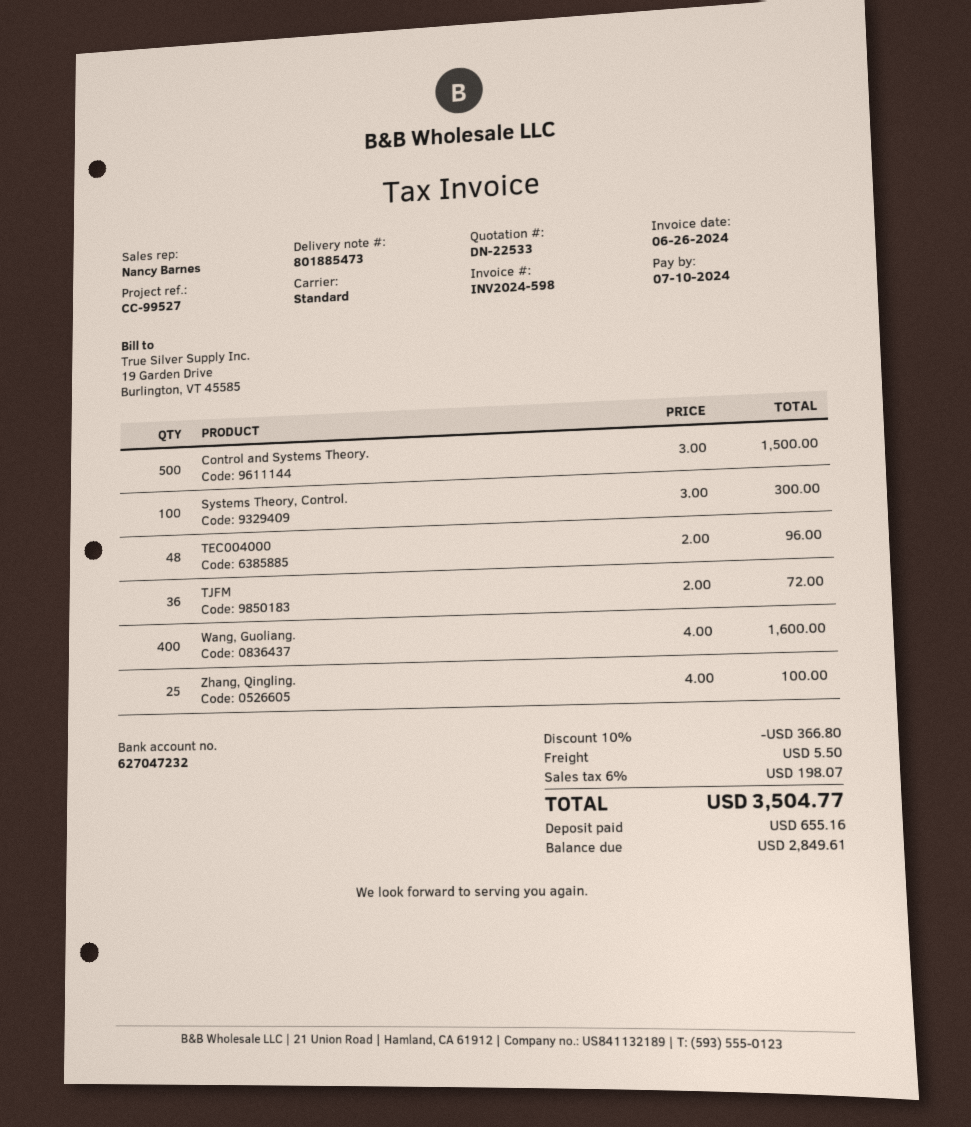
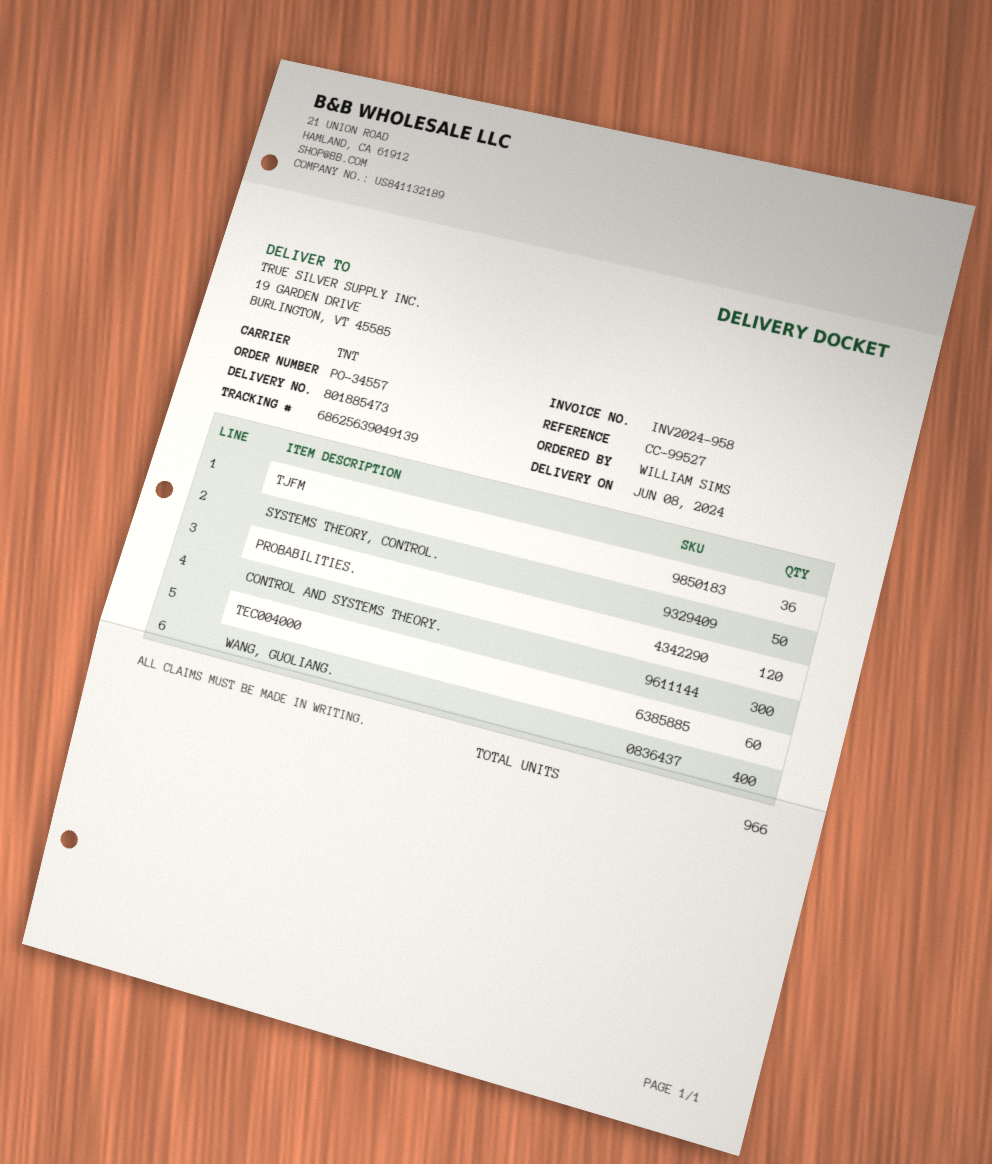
invoice number: INV2024-598 -> INV2024-958
shipping method: standard -> TNT
Control and Systems Theory.: 500 -> 300
Systems Theory, Control.: 100 -> 50
TEC004000: 48 -> 60
Zhang, Qingling.: 25 -> none
PROBABILITIES.: none -> 120

